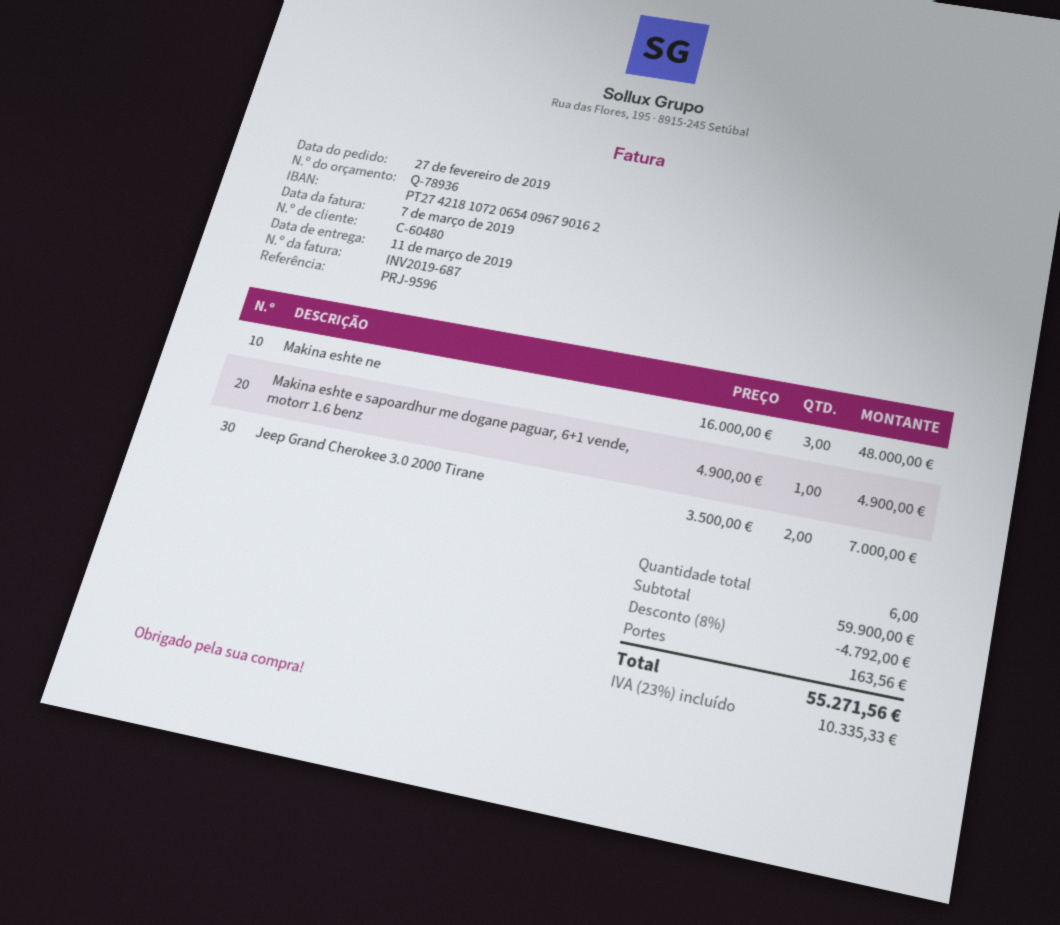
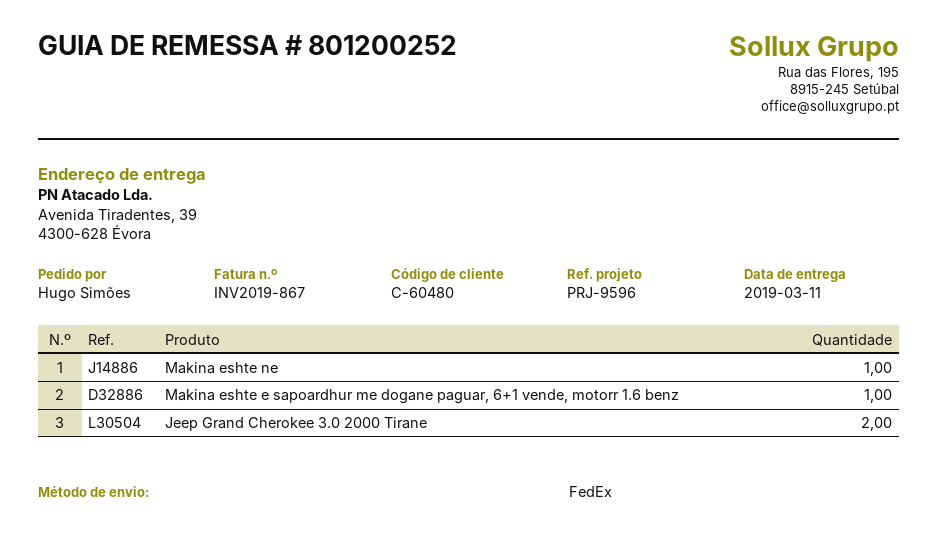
invoice number: INV2019-687 -> INV2019-867
Makina eshte ne: 3 -> 1

